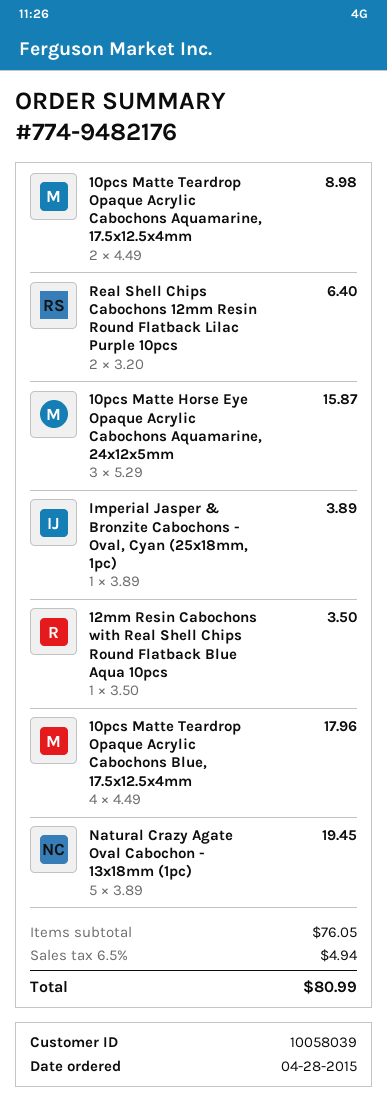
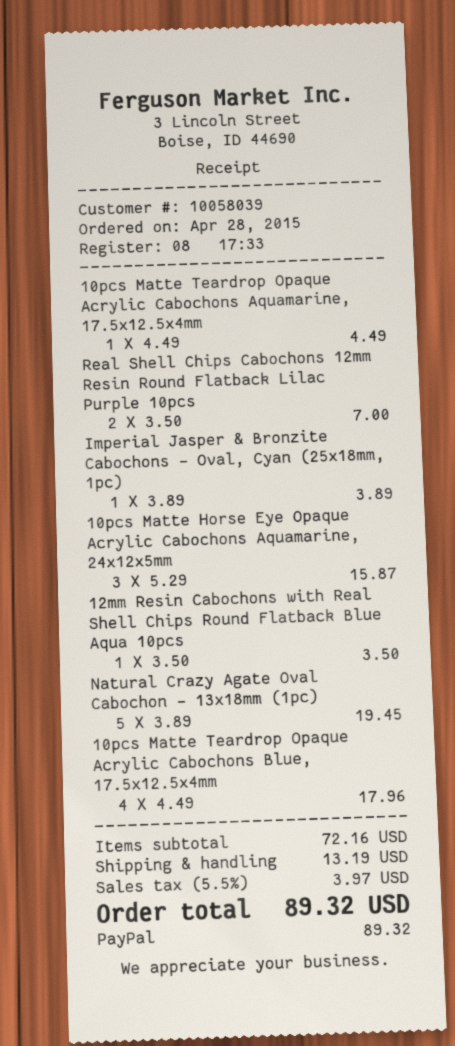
10pcs Matte Teardrop Opaque Acrylic Cabochons Aquamarine, 17.5x12.5x4mm: 2 x 4.49 = 8.98 -> 1 x 4.49 = 4.49
Real Shell Chips Cabochons 12mm Resin Round Flatback Lilac Purple 10pcs: 2 x 3.20 = 6.40 -> 2 x 3.50 = 7.00
subtotal: 76.05 -> 72.16
shipping: none -> 13.19
tax: 6.5% = 4.94 -> 5.5% = 3.97
total: 80.99 -> 89.32

